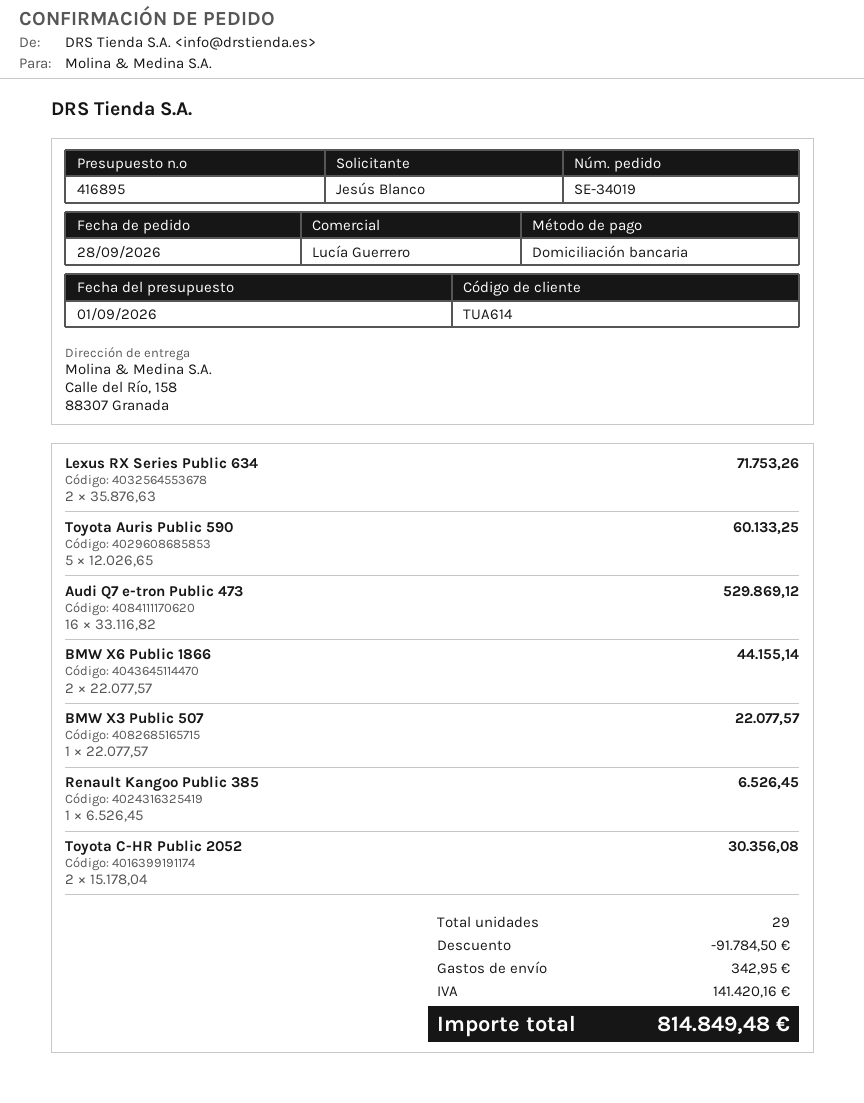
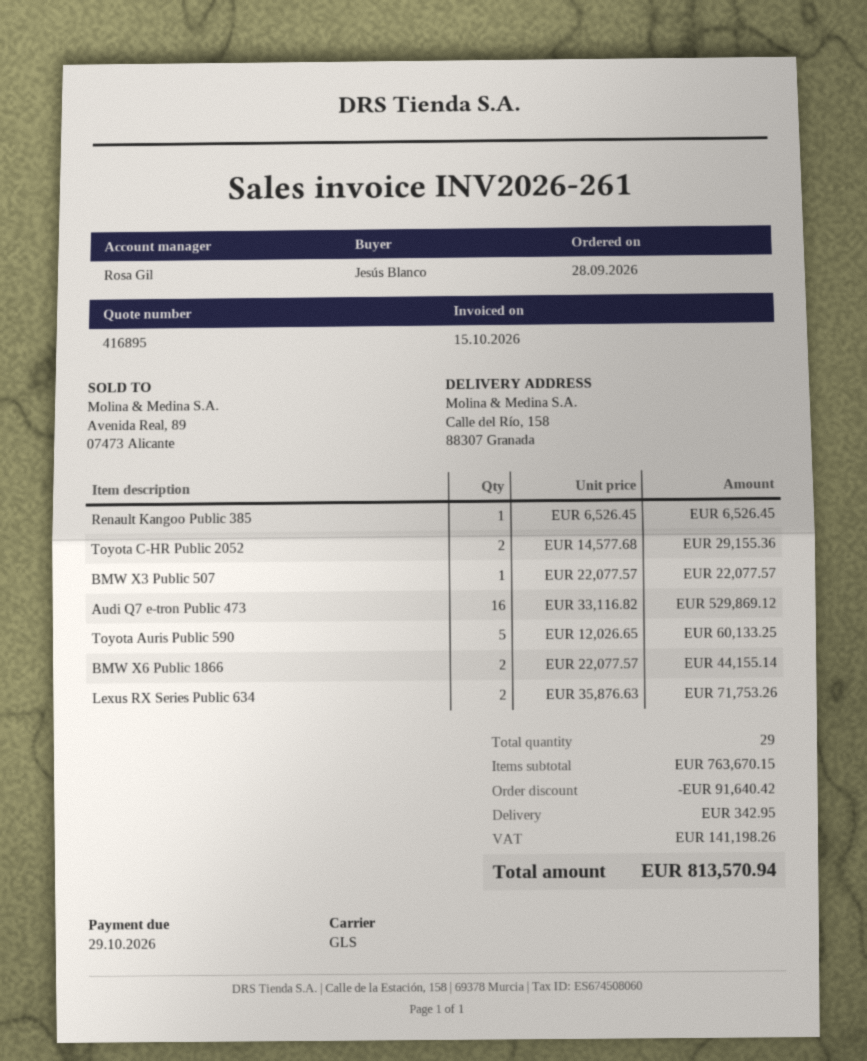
sales rep: Lucía Guerrero -> Rosa Gil
Toyota C-HR Public 2052: 2 x 15178.04 = 30356.08 -> 2 x 14577.68 = 29155.36
discount: 91784.50 -> 91640.42
tax: 141420.16 -> 141198.26
total: 814849.48 -> 813570.94

